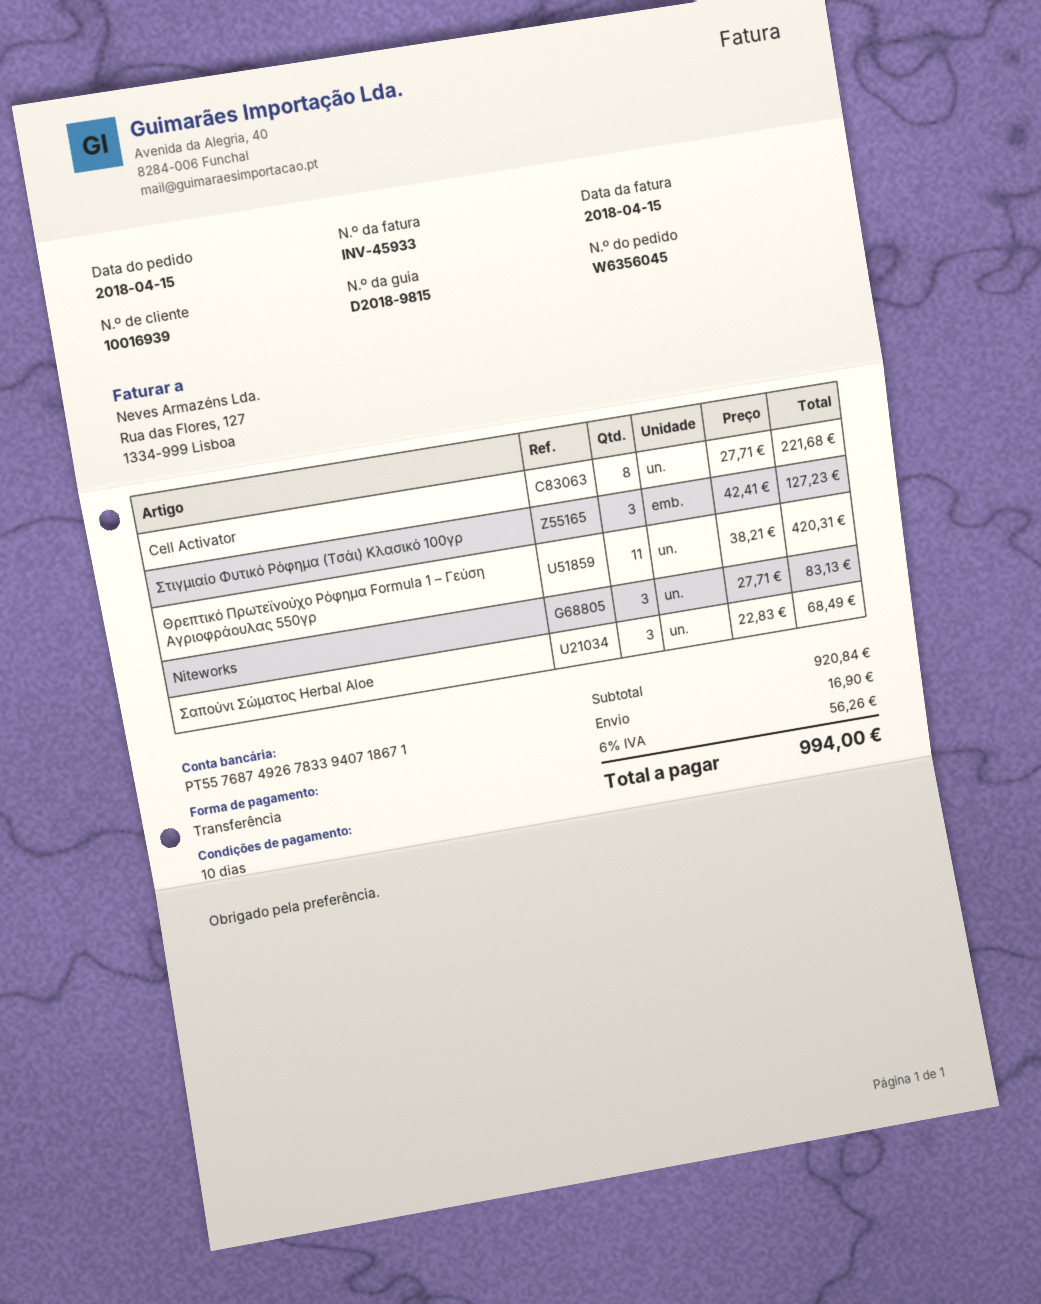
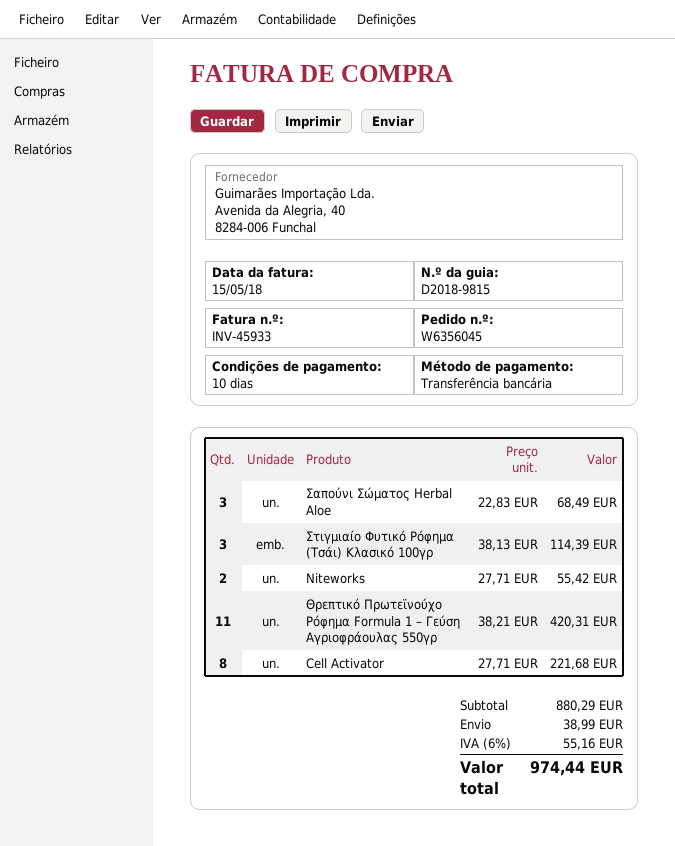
invoice date: 2018-04-15 -> 2018-05-15
Στιγμιαίο Φυτικό Ρόφημα (Τσάι) Κλασικό 100γρ: 3 x 42.41 = 127.23 -> 3 x 38.13 = 114.39
Niteworks: 3 x 27.71 = 83.13 -> 2 x 27.71 = 55.42
subtotal: 920.84 -> 880.29
shipping: 16.90 -> 38.99
tax: 6% = 56.26 -> 6% = 55.16
total: 994.00 -> 974.44

